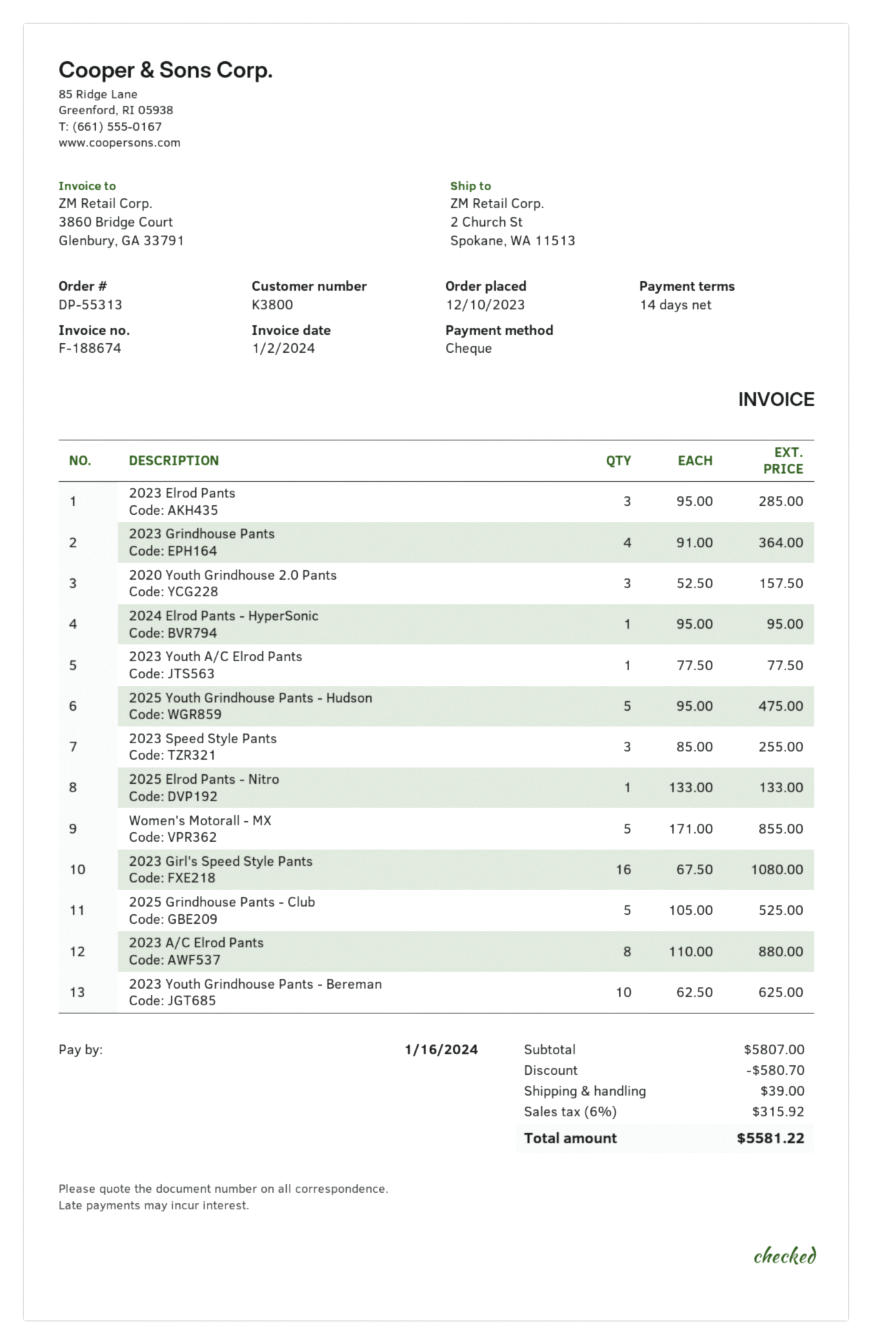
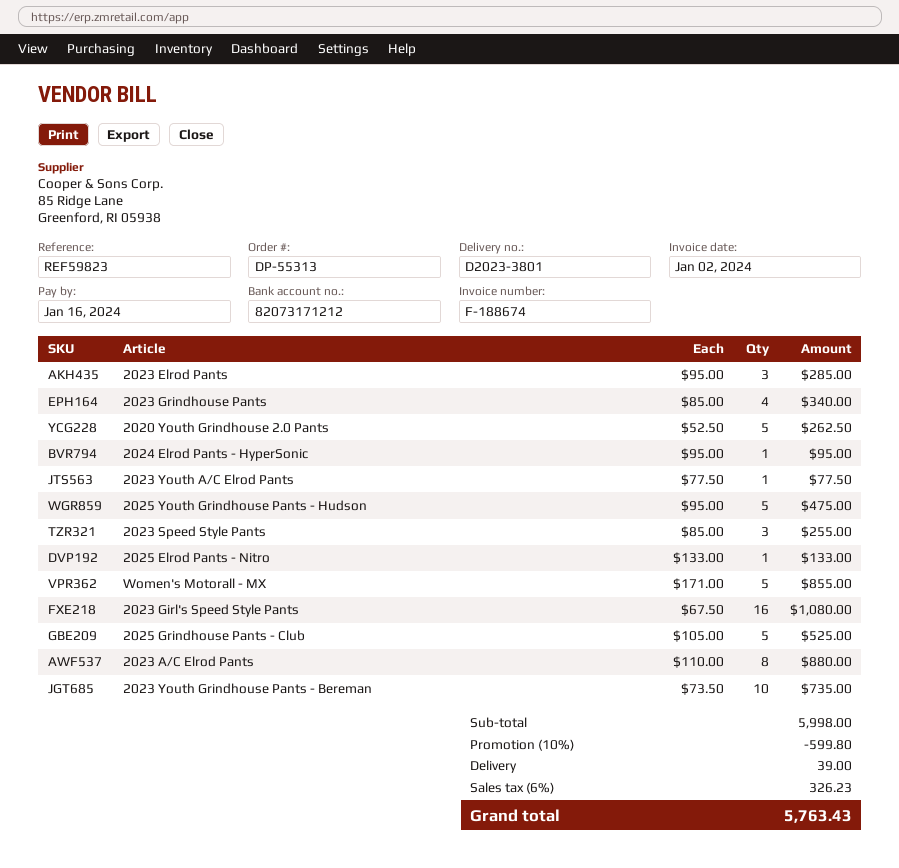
2023 Grindhouse Pants: 4 x 91.00 = 364.00 -> 4 x 85.00 = 340.00
2020 Youth Grindhouse 2.0 Pants: 3 x 52.50 = 157.50 -> 5 x 52.50 = 262.50
2023 Youth Grindhouse Pants - Bereman: 10 x 62.50 = 625.00 -> 10 x 73.50 = 735.00
subtotal: 5807.00 -> 5998.00
discount: 580.70 -> 599.80
tax: 6% = 315.92 -> 6% = 326.23
total: 5581.22 -> 5763.43

